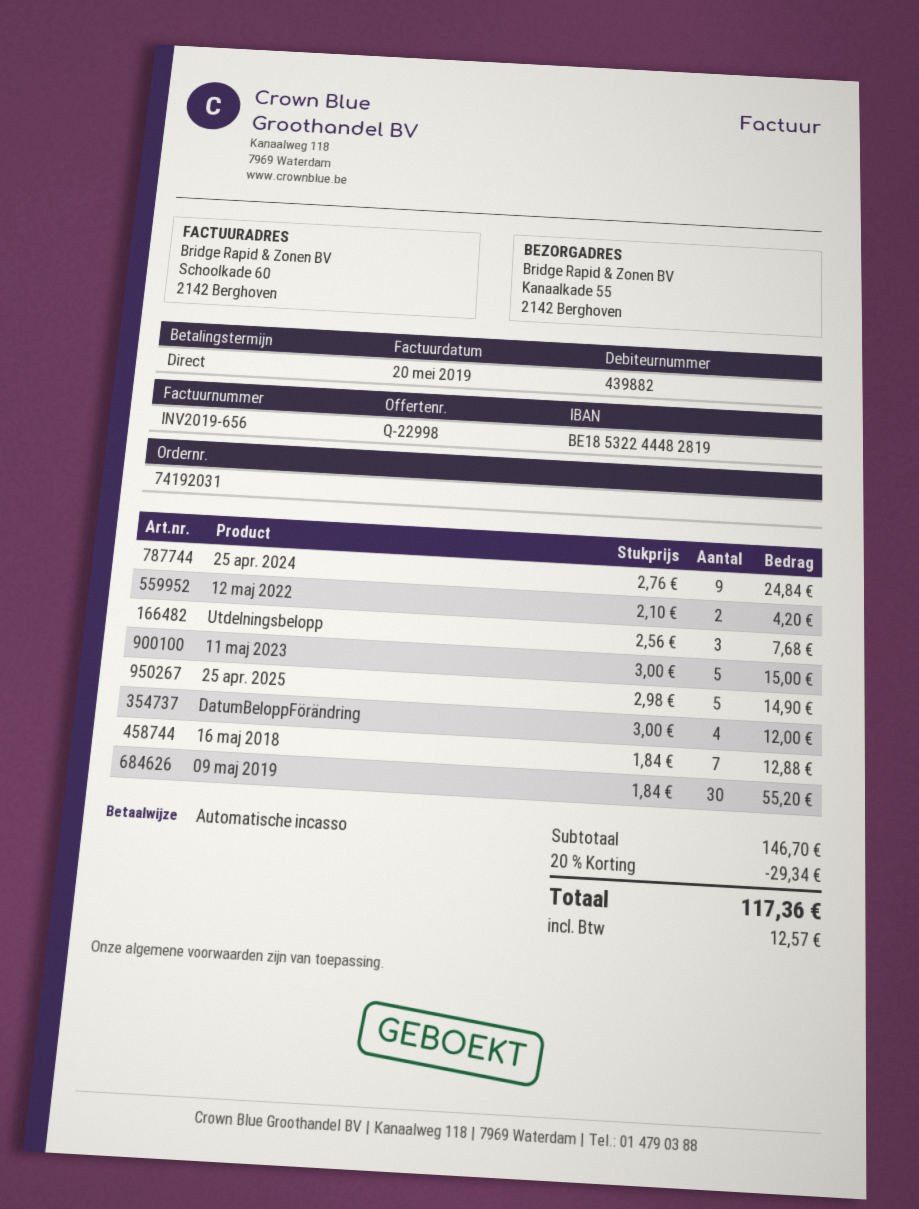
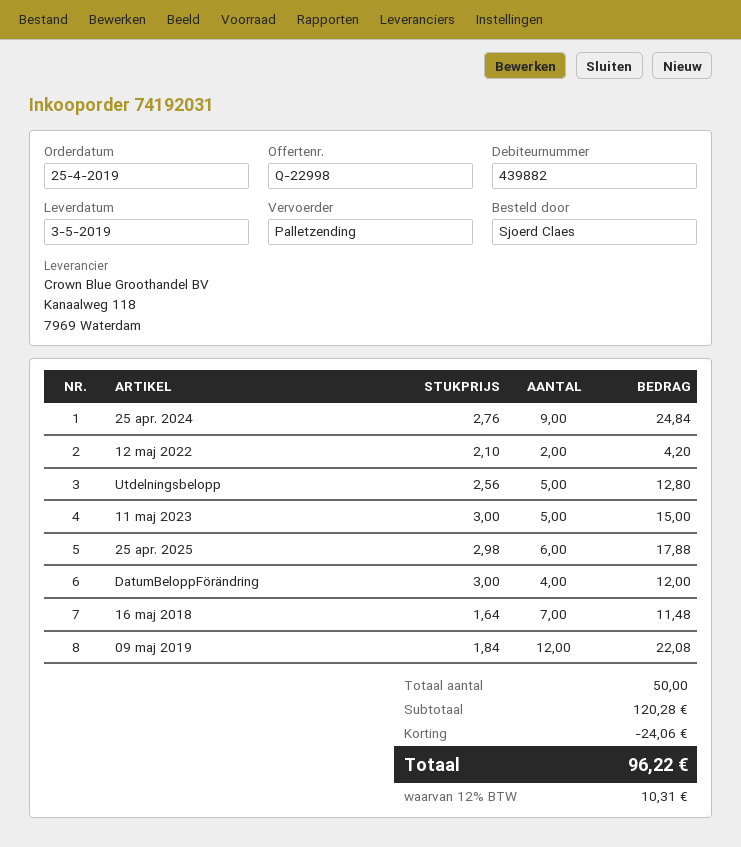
Utdelningsbelopp: 3 x 2.56 = 7.68 -> 5 x 2.56 = 12.80
25 apr. 2025: 5 x 2.98 = 14.90 -> 6 x 2.98 = 17.88
16 maj 2018: 7 x 1.84 = 12.88 -> 7 x 1.64 = 11.48
09 maj 2019: 30 x 1.84 = 55.20 -> 12 x 1.84 = 22.08
subtotal: 146.70 -> 120.28
discount: 29.34 -> 24.06
tax: 12.57 -> 10.31
total: 117.36 -> 96.22

